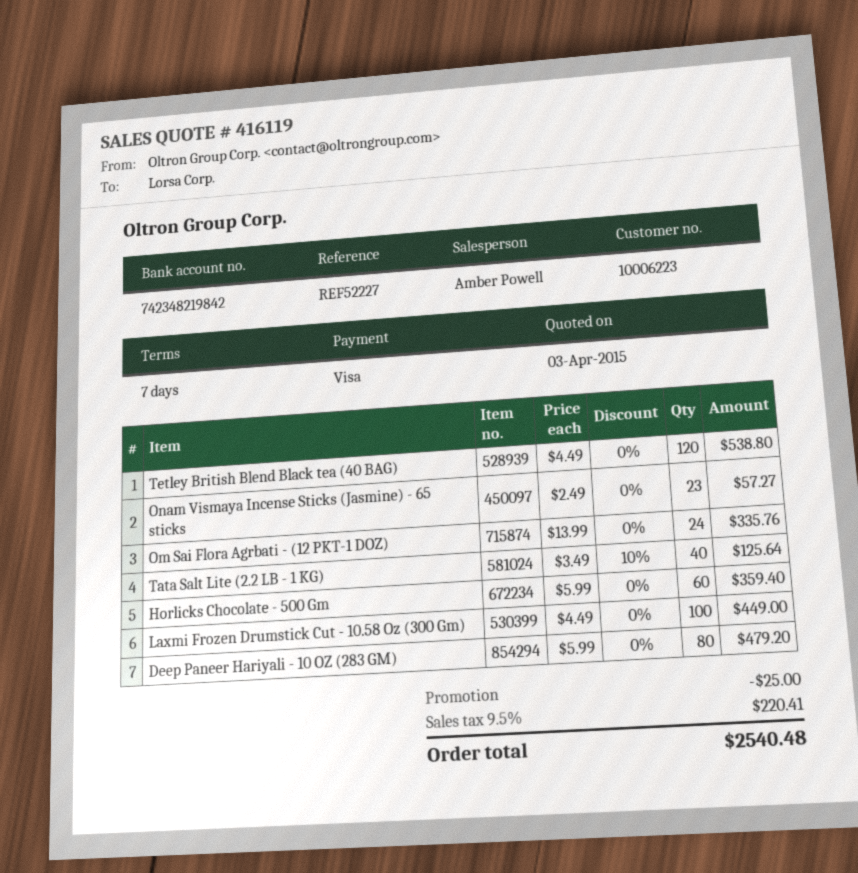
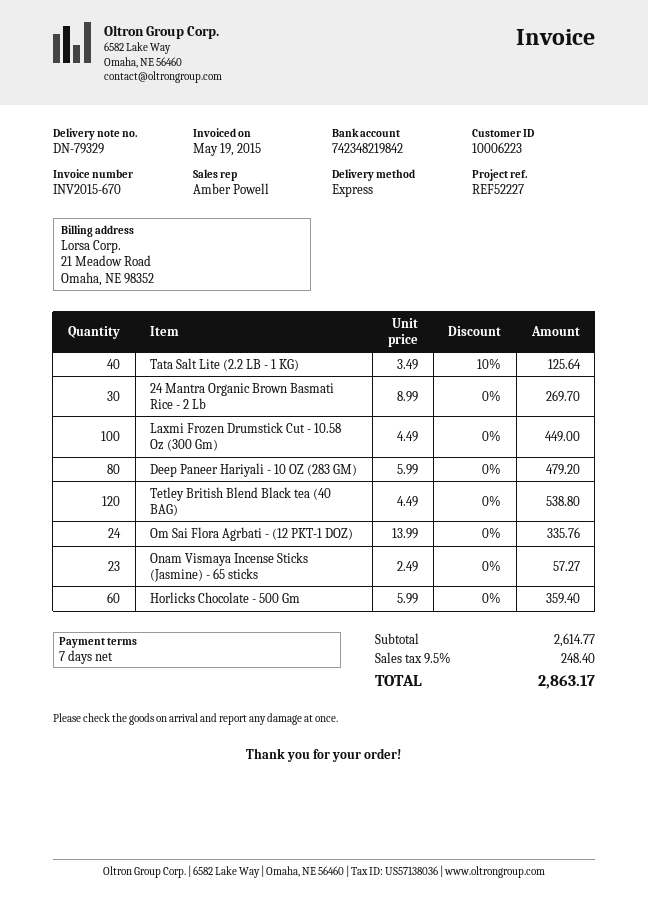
24 Mantra Organic Brown Basmati Rice - 2 Lb: none -> 30 x 8.99 = 269.70
discount: 25.00 -> none
tax: 9.5% = 220.41 -> 9.5% = 248.40
total: 2540.48 -> 2863.17

